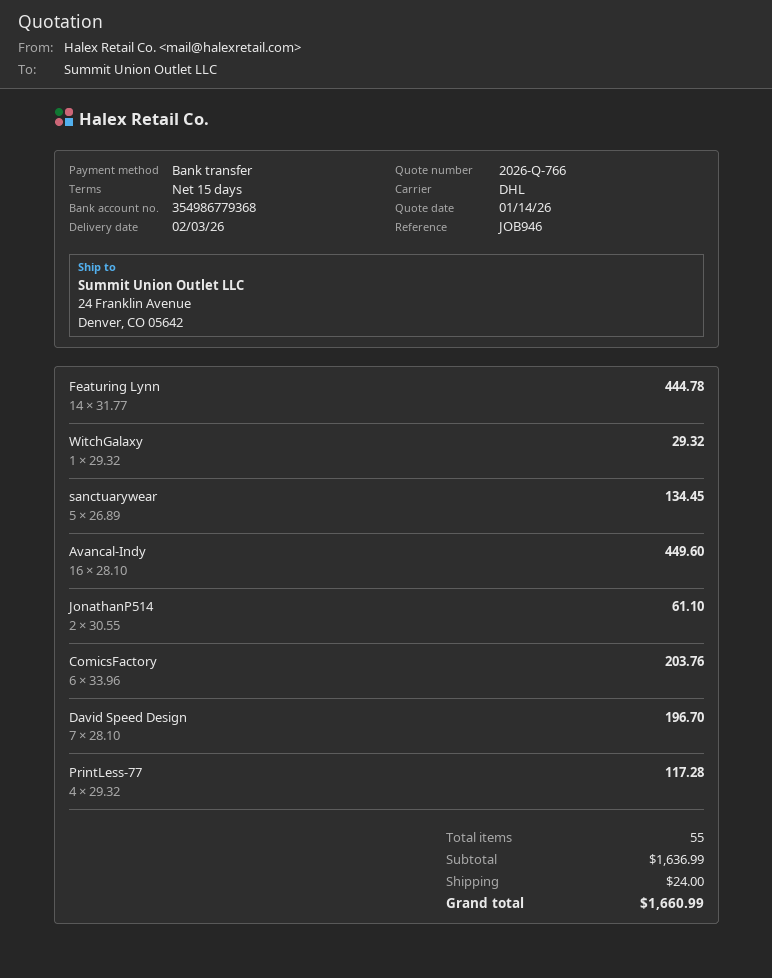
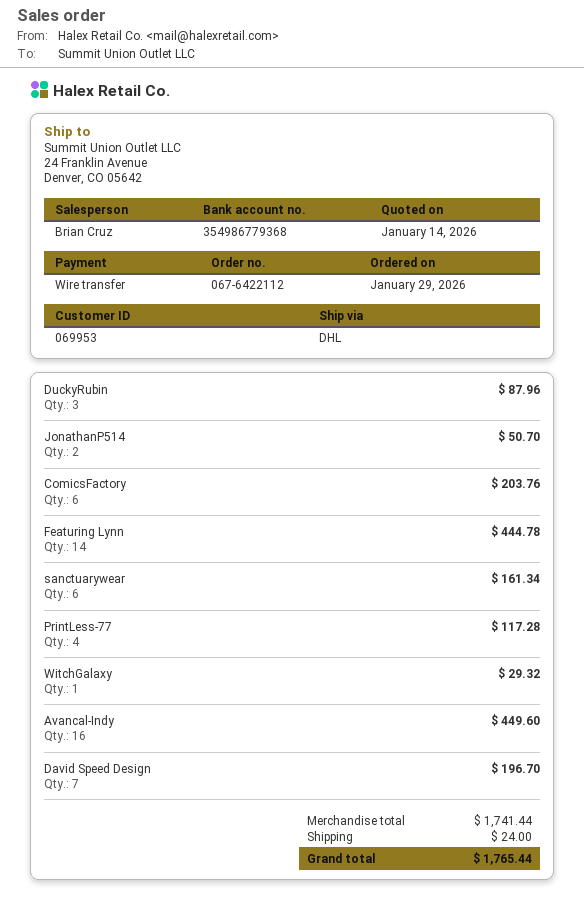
sanctuarywear: 5 for 134.45 -> 6 for 161.34
JonathanP514: 2 for 61.10 -> 2 for 50.70
DuckyRubin: none -> 3 for 87.96
subtotal: 1636.99 -> 1741.44
total: 1660.99 -> 1765.44

